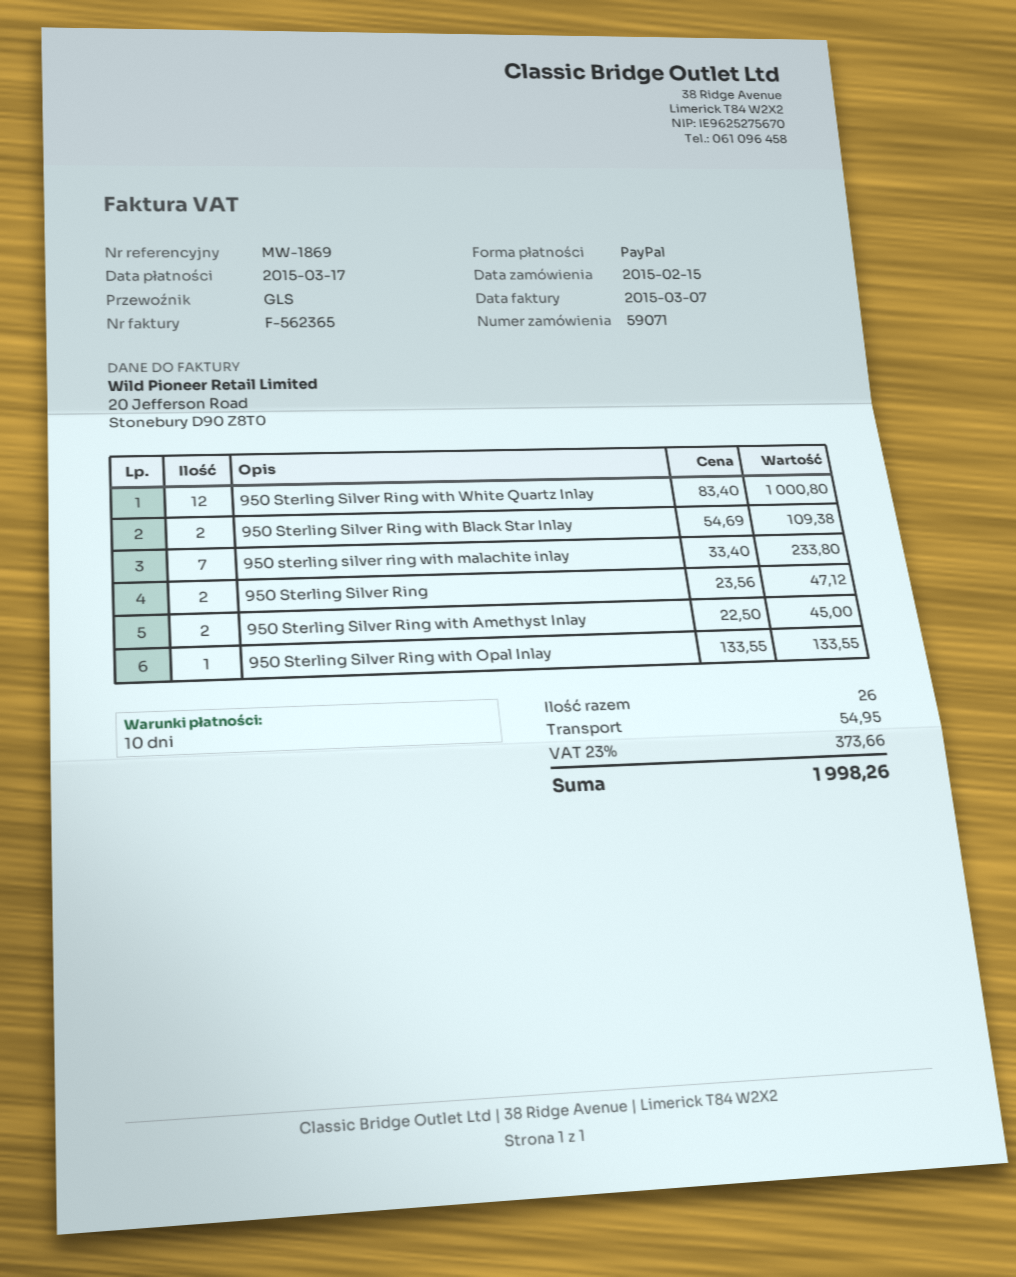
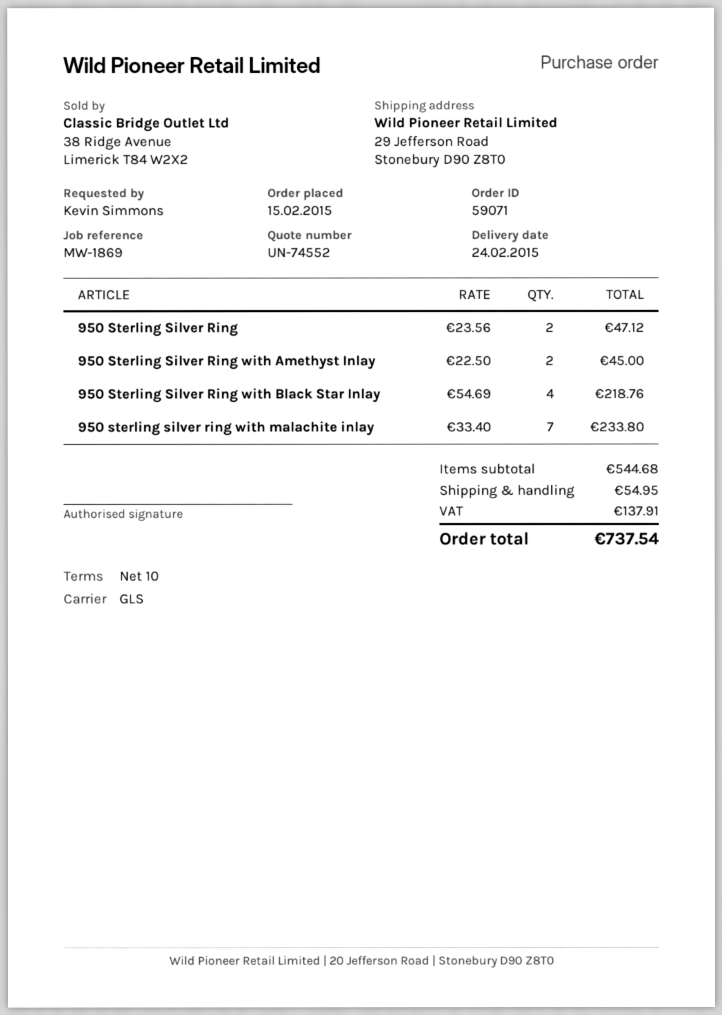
950 Sterling Silver Ring with White Quartz Inlay: 12 x 83.40 = 1000.80 -> none
950 Sterling Silver Ring with Black Star Inlay: 2 x 54.69 = 109.38 -> 4 x 54.69 = 218.76
950 Sterling Silver Ring with Opal Inlay: 1 x 133.55 = 133.55 -> none
tax: 373.66 -> 137.91
total: 1998.26 -> 737.54

